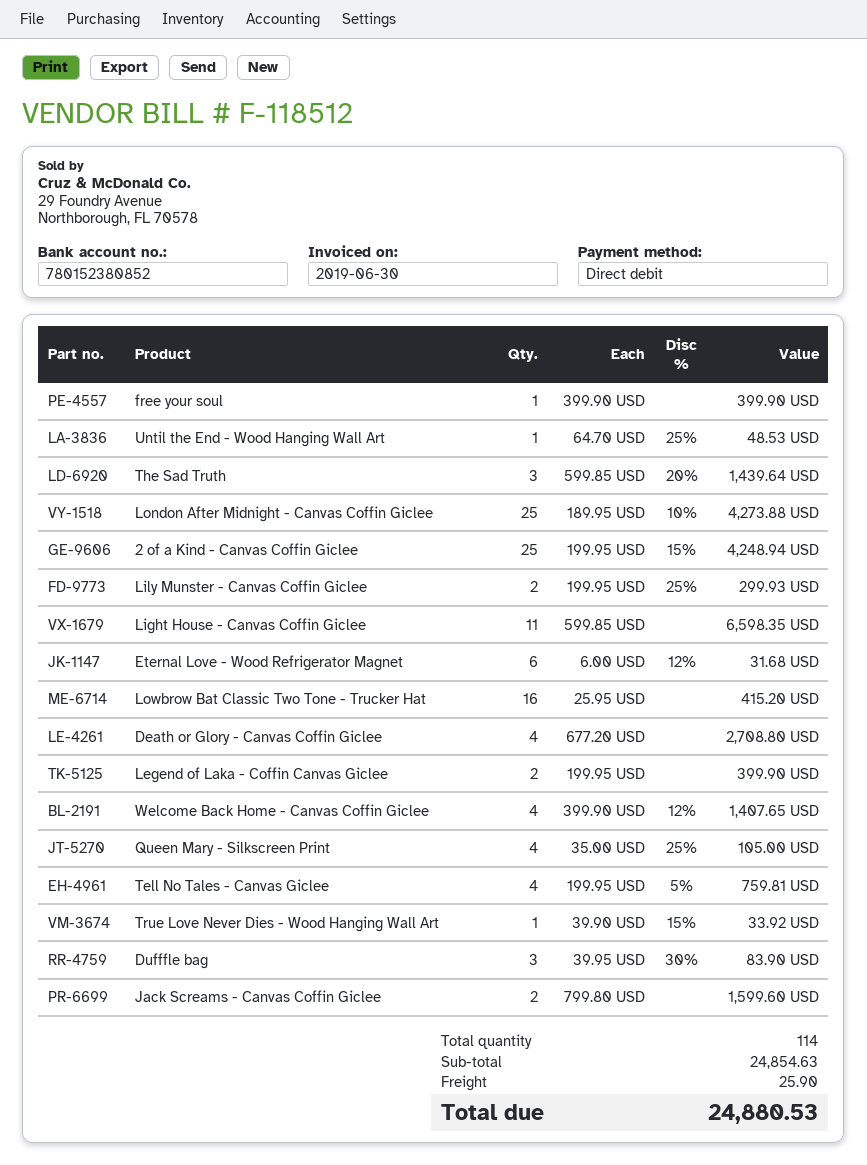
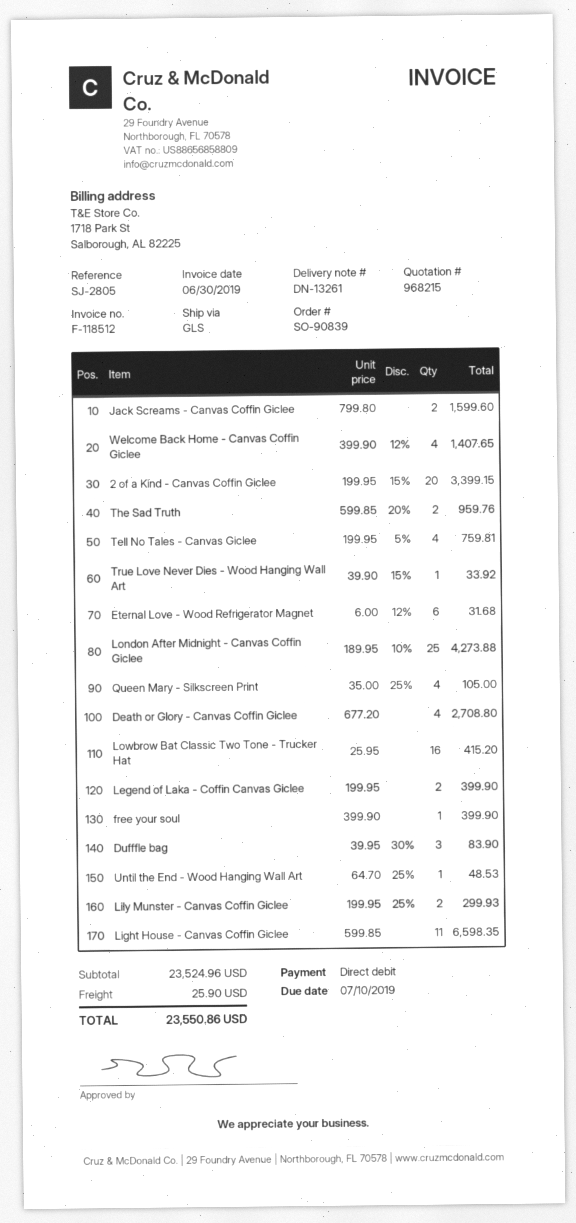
The Sad Truth: 3 x 599.85 - 20% = 1439.64 -> 2 x 599.85 - 20% = 959.76
2 of a Kind - Canvas Coffin Giclee: 25 x 199.95 - 15% = 4248.94 -> 20 x 199.95 - 15% = 3399.15
subtotal: 24854.63 -> 23524.96
total: 24880.53 -> 23550.86

